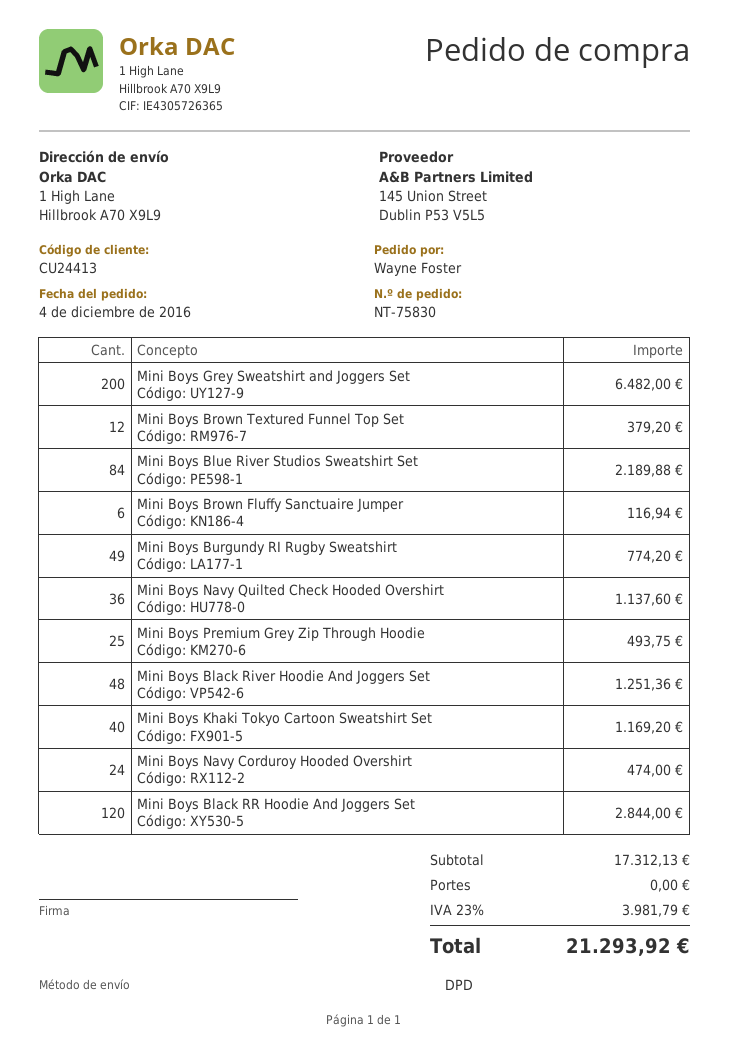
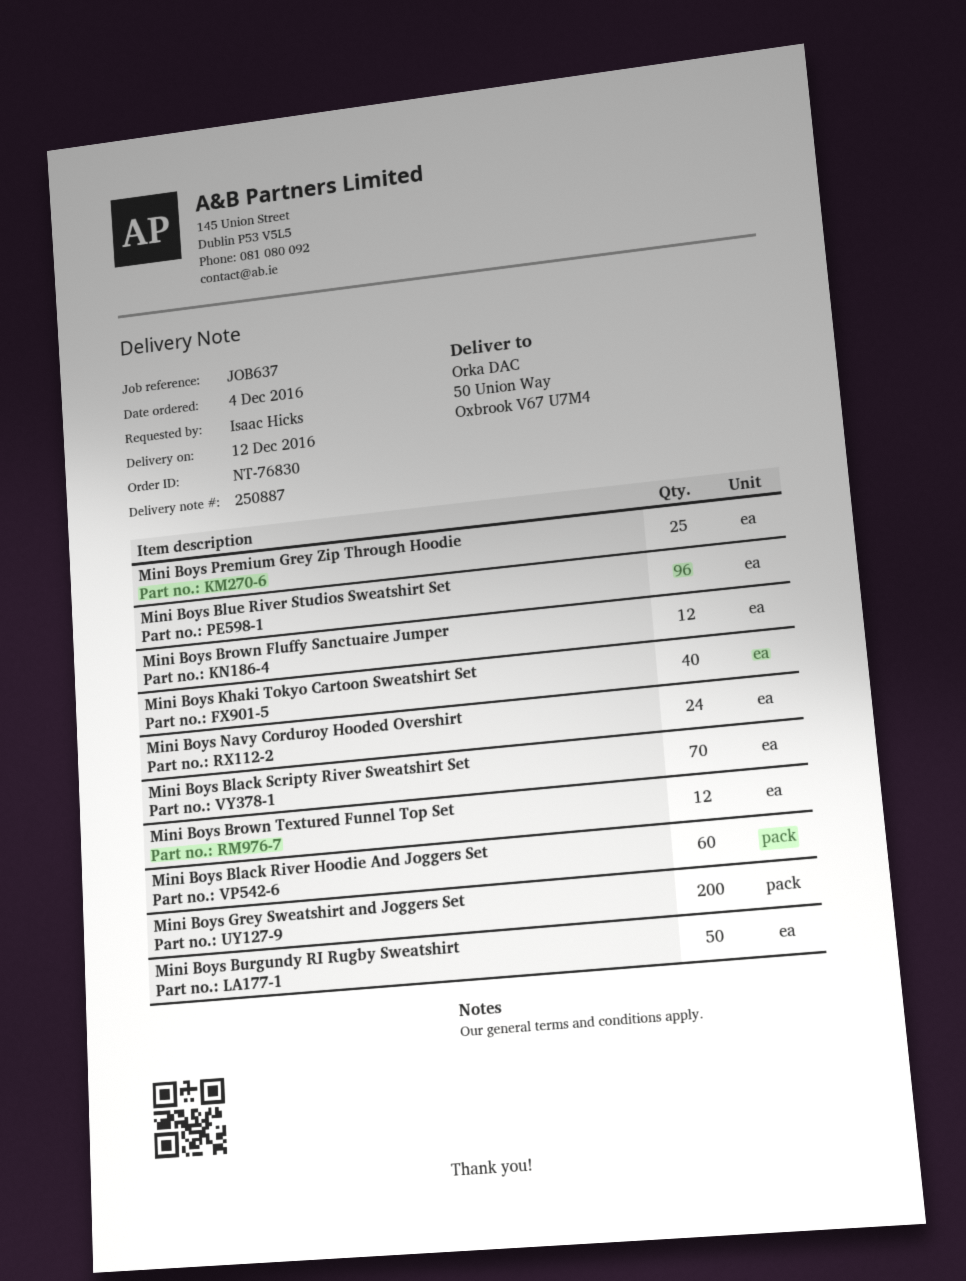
order number: NT-75830 -> NT-76830
ordered by: Wayne Foster -> Isaac Hicks
ship to: 1 High Lane, Hillbrook A70 X9L9 -> 50 Union Way, Oxbrook V67 U7M4
Mini Boys Blue River Studios Sweatshirt Set: 84 -> 96
Mini Boys Brown Fluffy Sanctuaire Jumper: 6 -> 12
Mini Boys Burgundy RI Rugby Sweatshirt: 49 -> 50
Mini Boys Navy Quilted Check Hooded Overshirt: 36 -> none
Mini Boys Black River Hoodie And Joggers Set: 48 -> 60
Mini Boys Black RR Hoodie And Joggers Set: 120 -> none
Mini Boys Black Scripty River Sweatshirt Set: none -> 70

